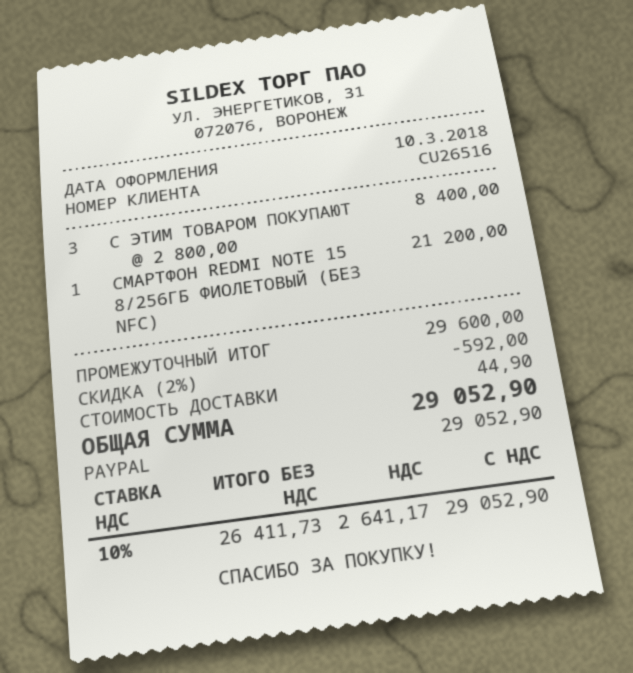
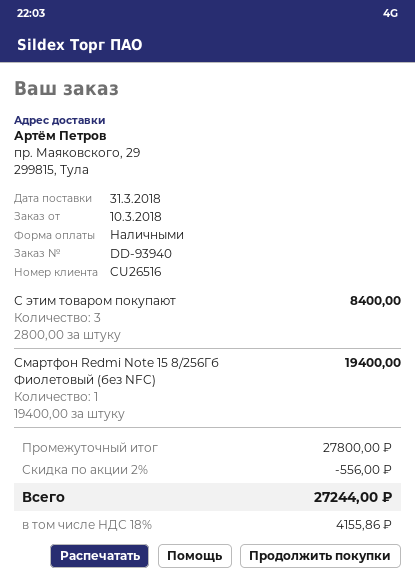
payment method: PayPal -> cash
СМАРТФОН REDMI NOTE 15 8/256ГБ ФИОЛЕТОВЫЙ (БЕЗ NFC): 1 x 21200.00 = 21200.00 -> 1 x 19400.00 = 19400.00
subtotal: 29600.00 -> 27800.00
discount: 2% = 592.00 -> 2% = 556.00
shipping: 44.90 -> none
tax: 10% = 2641.17 -> 18% = 4155.86
total: 29052.90 -> 27244.00

